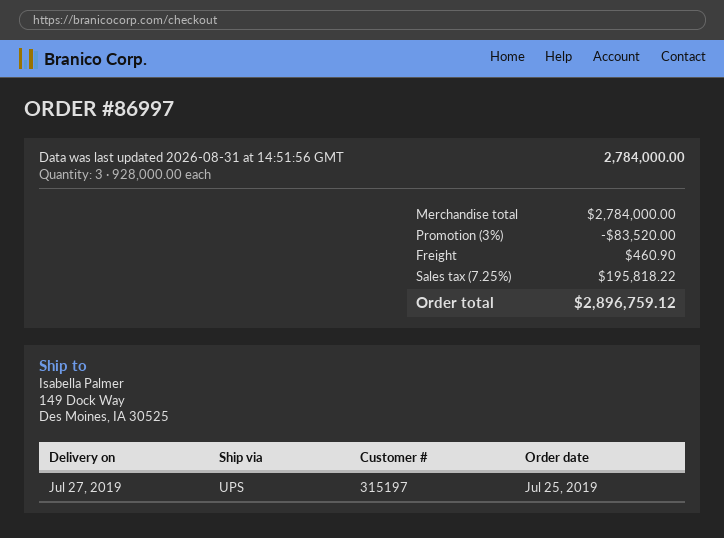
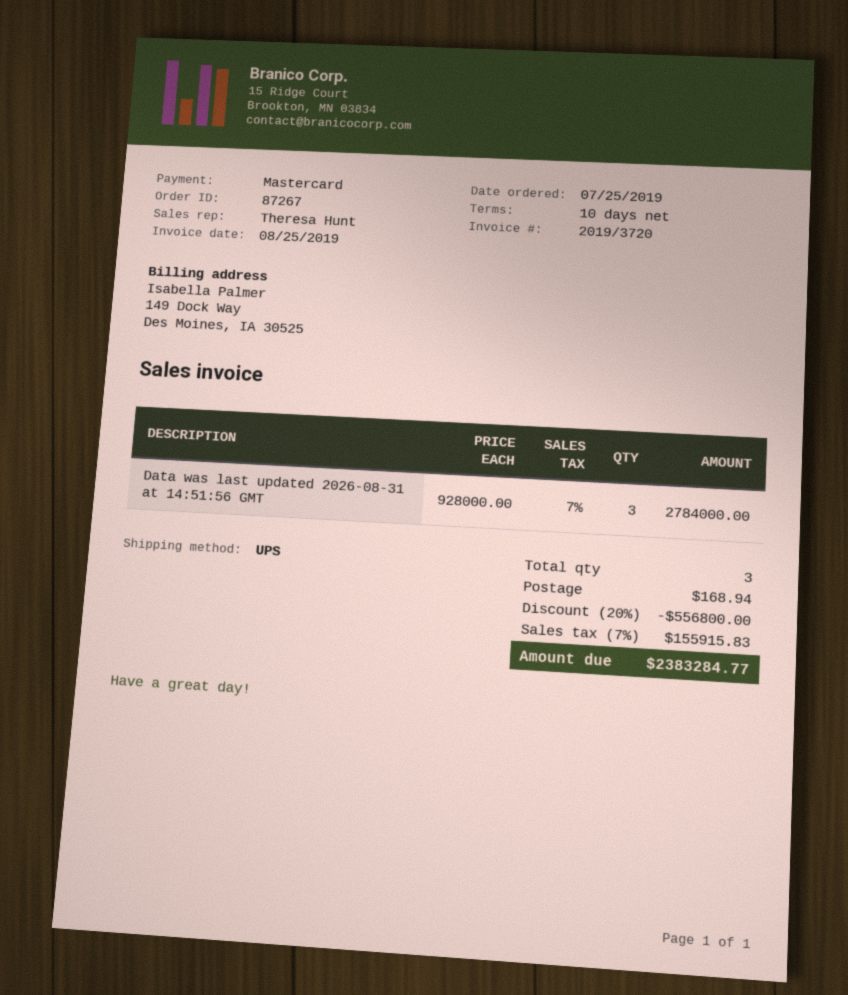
order number: 86997 -> 87267
discount: 3% = 83520.00 -> 20% = 556800.00
shipping: 460.90 -> 168.94
tax: 7.25% = 195818.22 -> 7% = 155915.83
total: 2896759.12 -> 2383284.77

